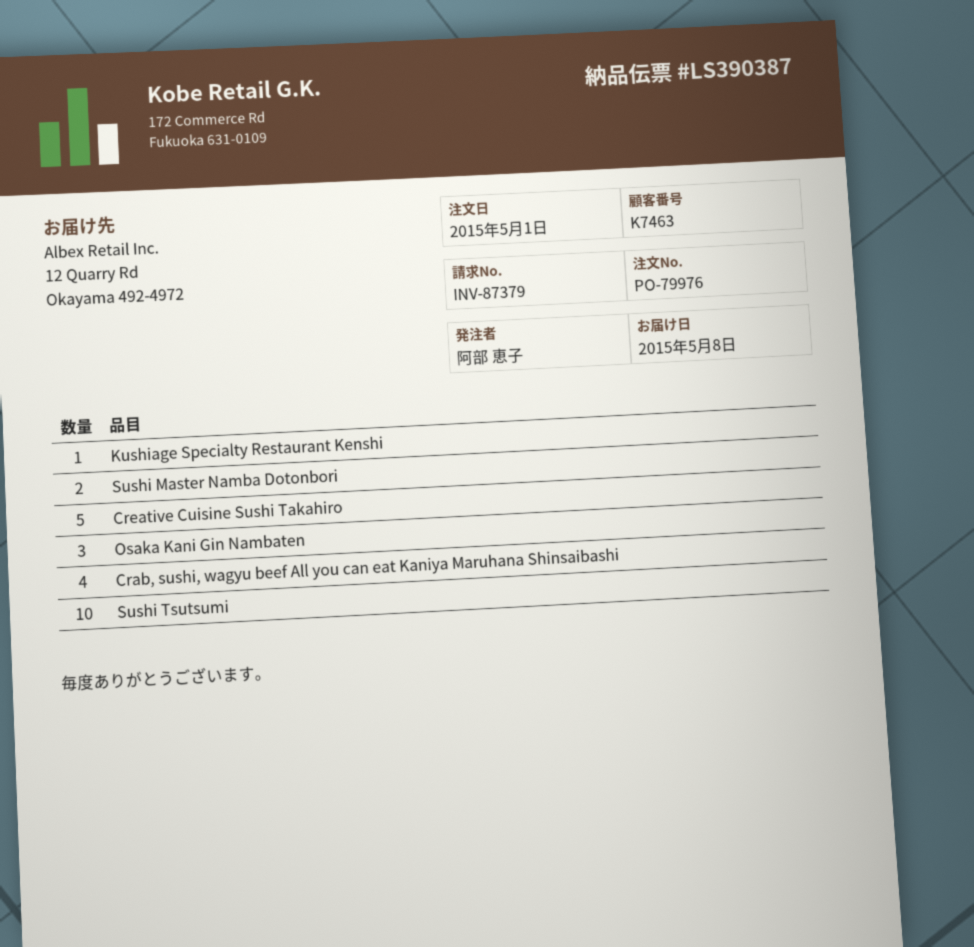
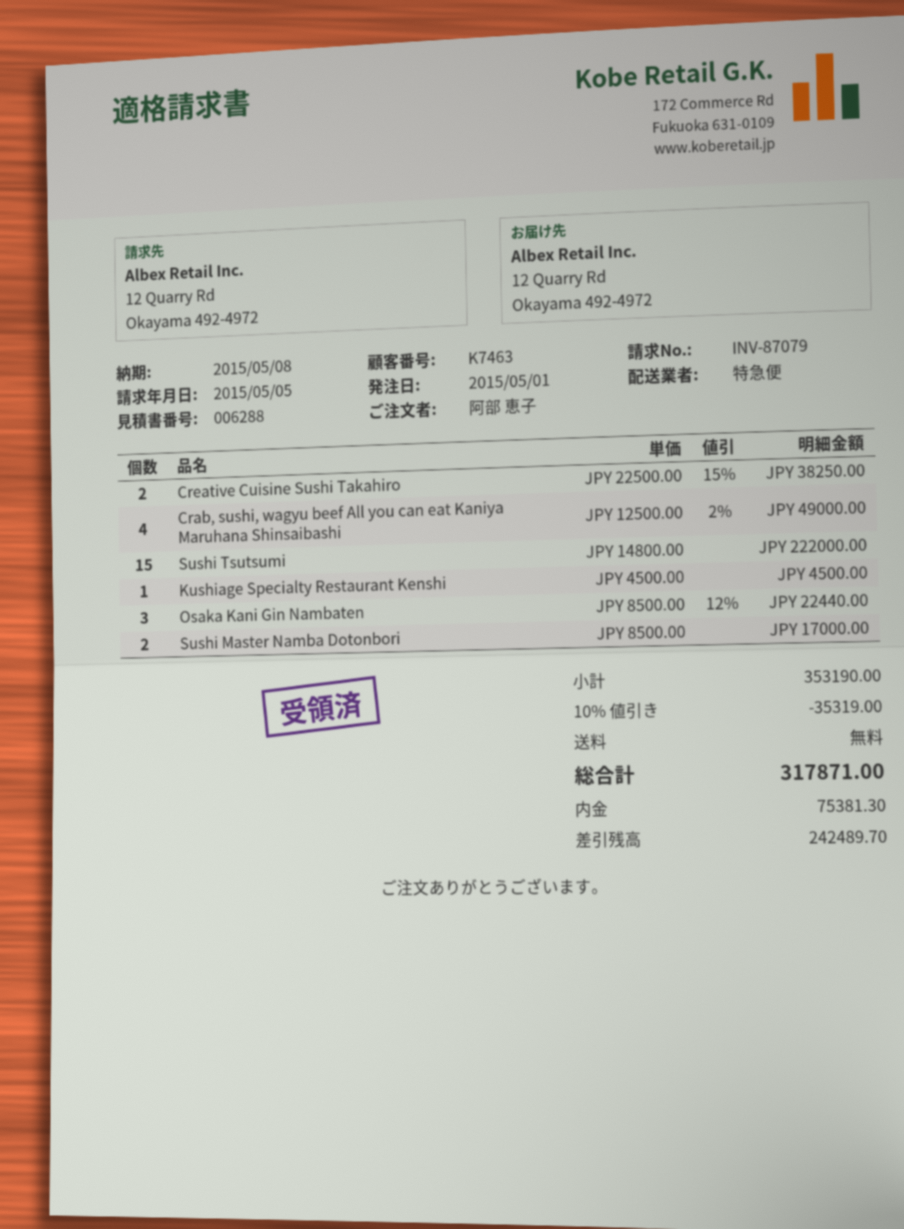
invoice number: INV-87379 -> INV-87079
Creative Cuisine Sushi Takahiro: 5 -> 2
Sushi Tsutsumi: 10 -> 15

